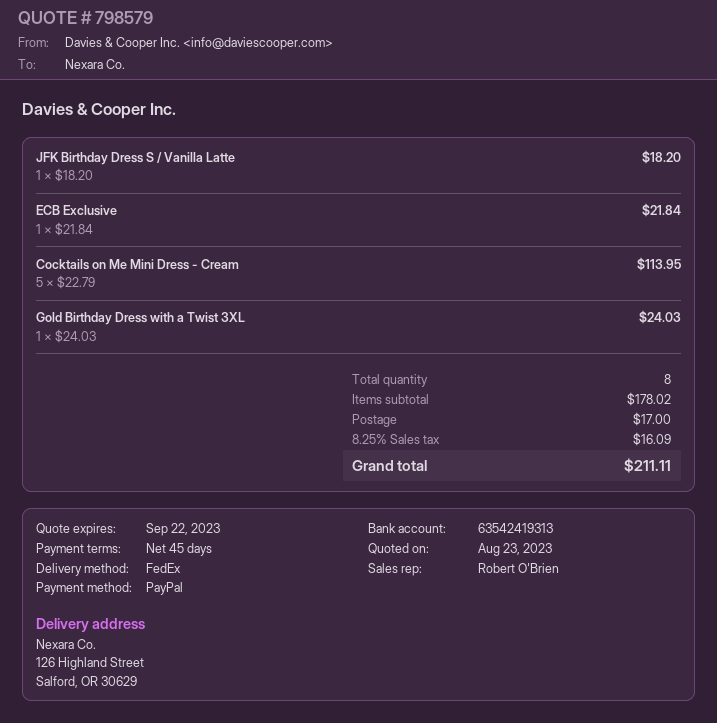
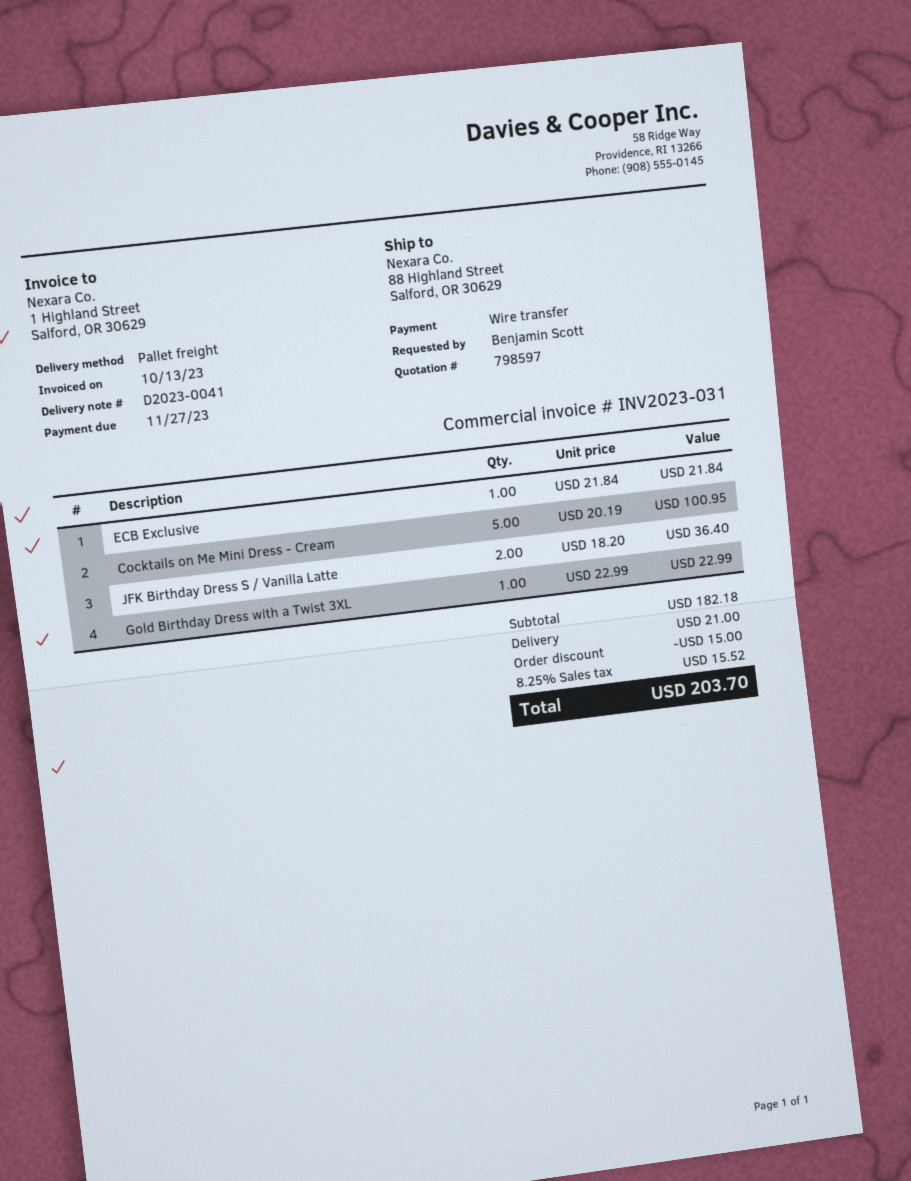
quote number: 798579 -> 798597
payment method: PayPal -> bank transfer
shipping method: FedEx -> pallet freight
ship to: 126 Highland Street, Salford, OR 30629 -> 88 Highland Street, Salford, OR 30629
JFK Birthday Dress S / Vanilla Latte: 1 x 18.20 = 18.20 -> 2 x 18.20 = 36.40
Cocktails on Me Mini Dress - Cream: 5 x 22.79 = 113.95 -> 5 x 20.19 = 100.95
Gold Birthday Dress with a Twist 3XL: 1 x 24.03 = 24.03 -> 1 x 22.99 = 22.99
subtotal: 178.02 -> 182.18
discount: none -> 15.00
shipping: 17.00 -> 21.00
tax: 8.25% = 16.09 -> 8.25% = 15.52
total: 211.11 -> 203.70

